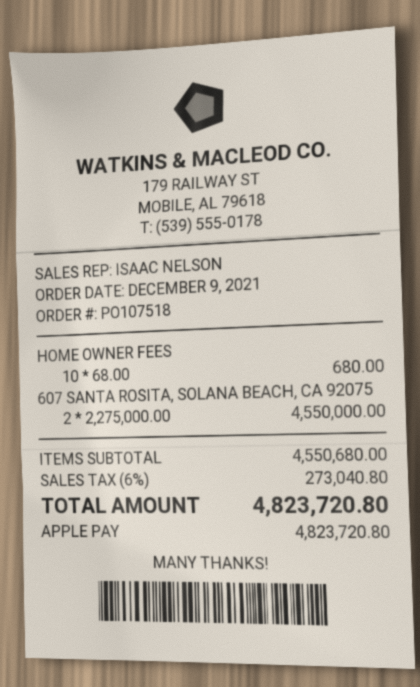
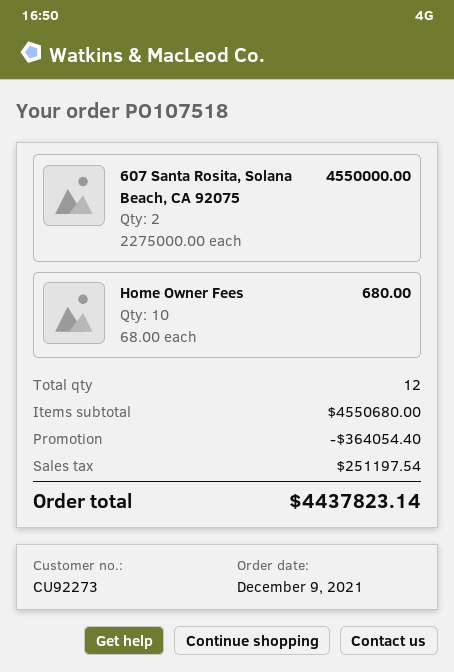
discount: none -> 364054.40
tax: 273040.80 -> 251197.54
total: 4823720.80 -> 4437823.14

